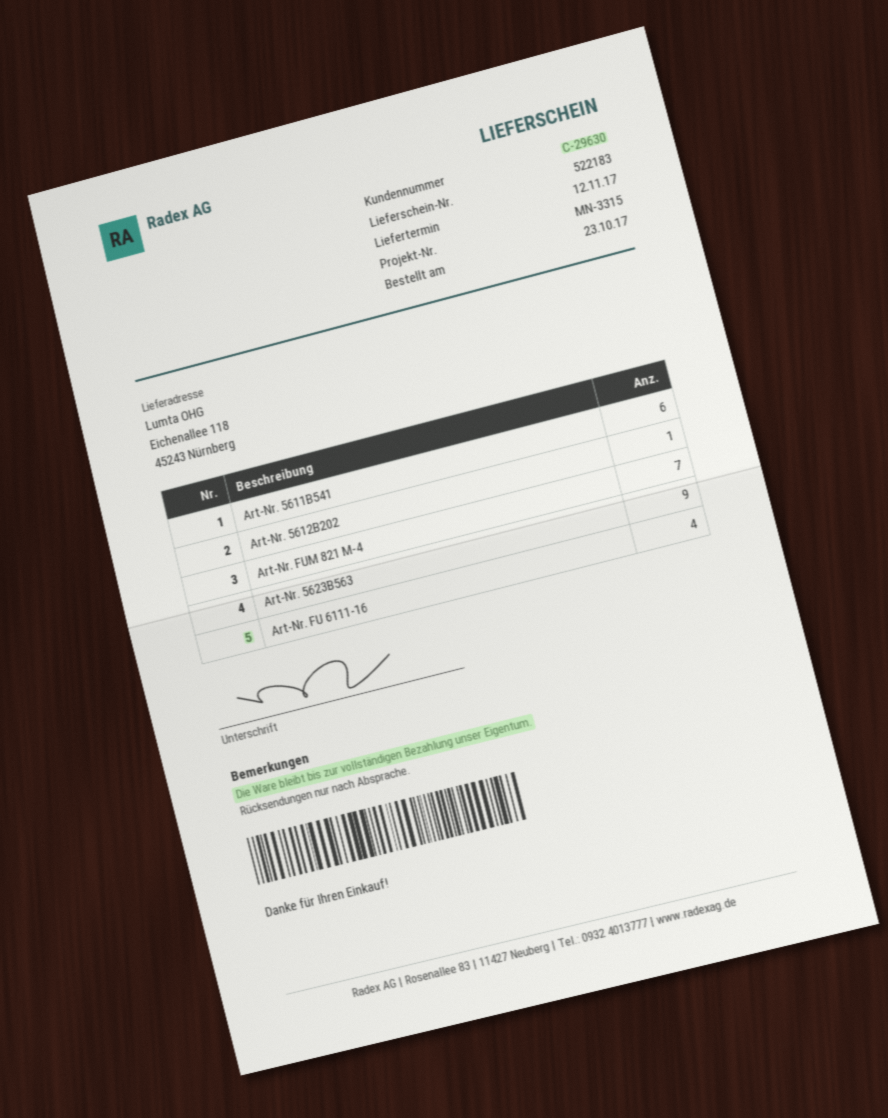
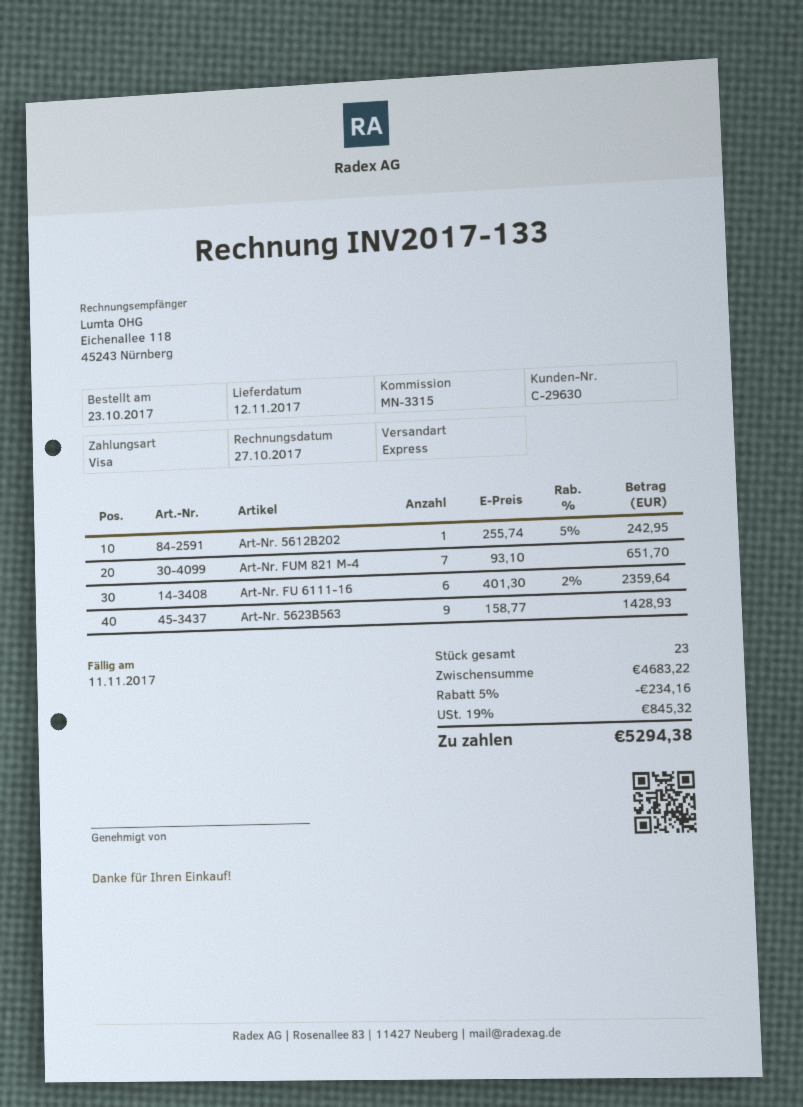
Art-Nr. 5611B541: 6 -> none
Art-Nr. FU 6111-16: 4 -> 6

